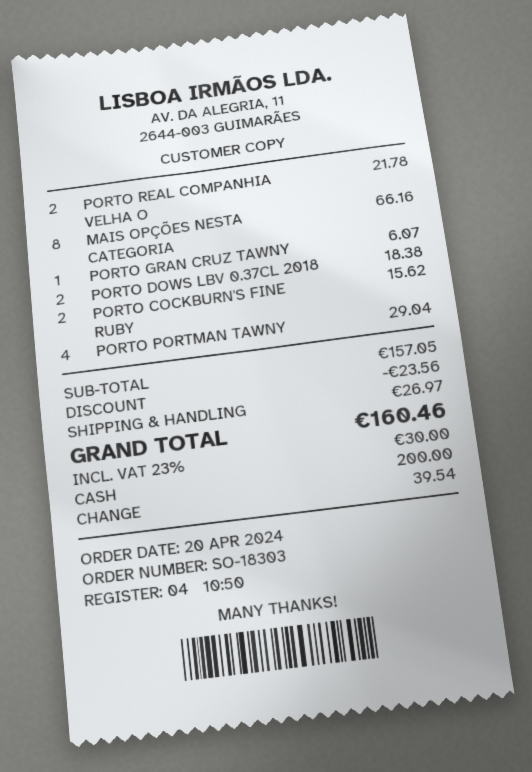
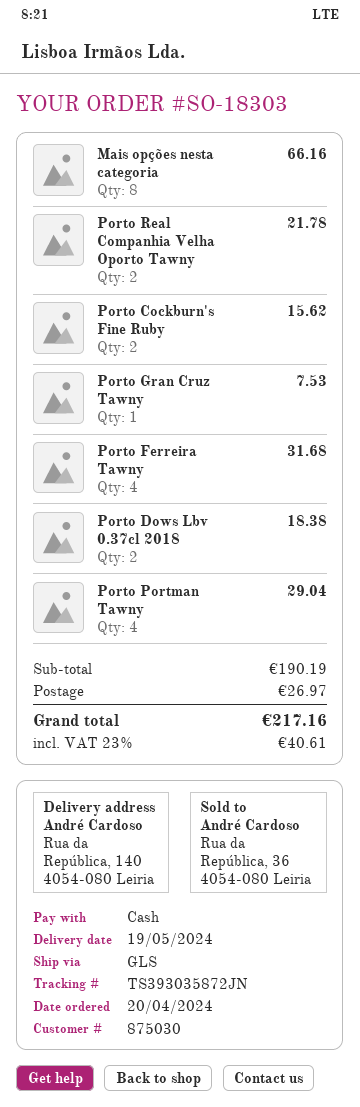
PORTO GRAN CRUZ TAWNY: 1 for 6.07 -> 1 for 7.53
Porto Ferreira Tawny: none -> 4 for 31.68
subtotal: 157.05 -> 190.19
discount: 23.56 -> none
tax: 23% = 30.00 -> 23% = 40.61
total: 160.46 -> 217.16

